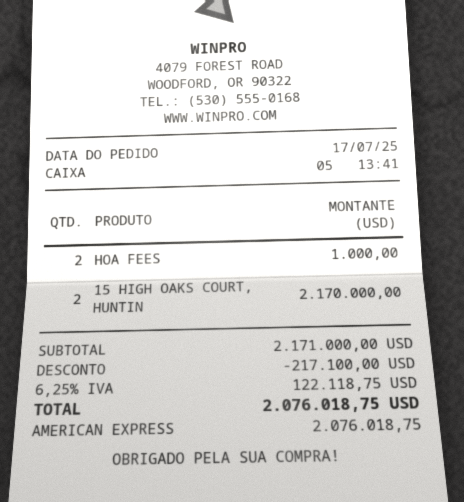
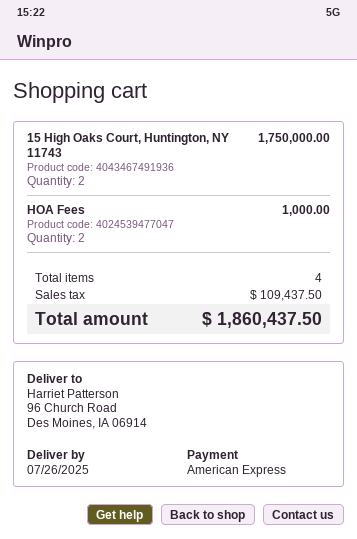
15 HIGH OAKS COURT, HUNTIN: 2 for 2170000.00 -> 2 for 1750000.00
discount: 217100.00 -> none
tax: 122118.75 -> 109437.50
total: 2076018.75 -> 1860437.50

